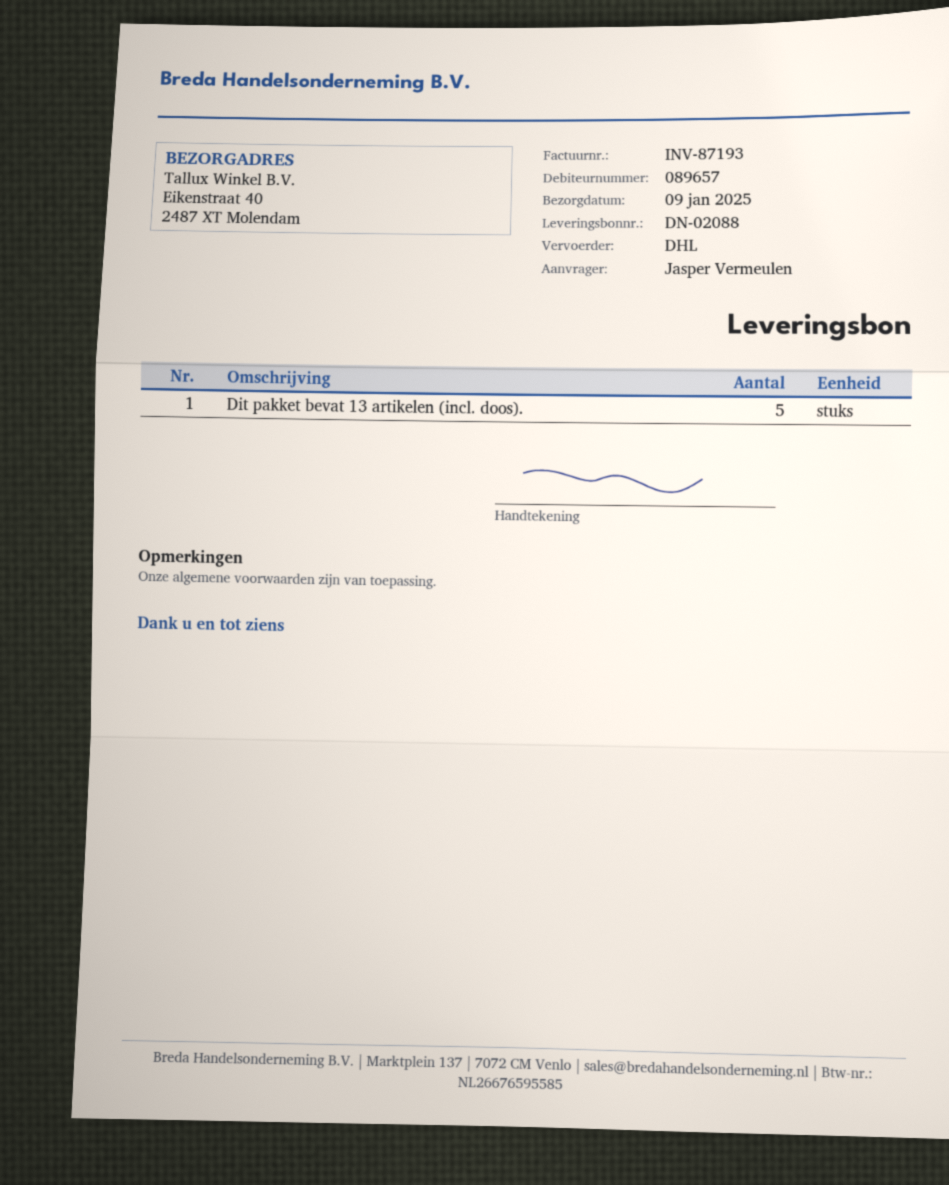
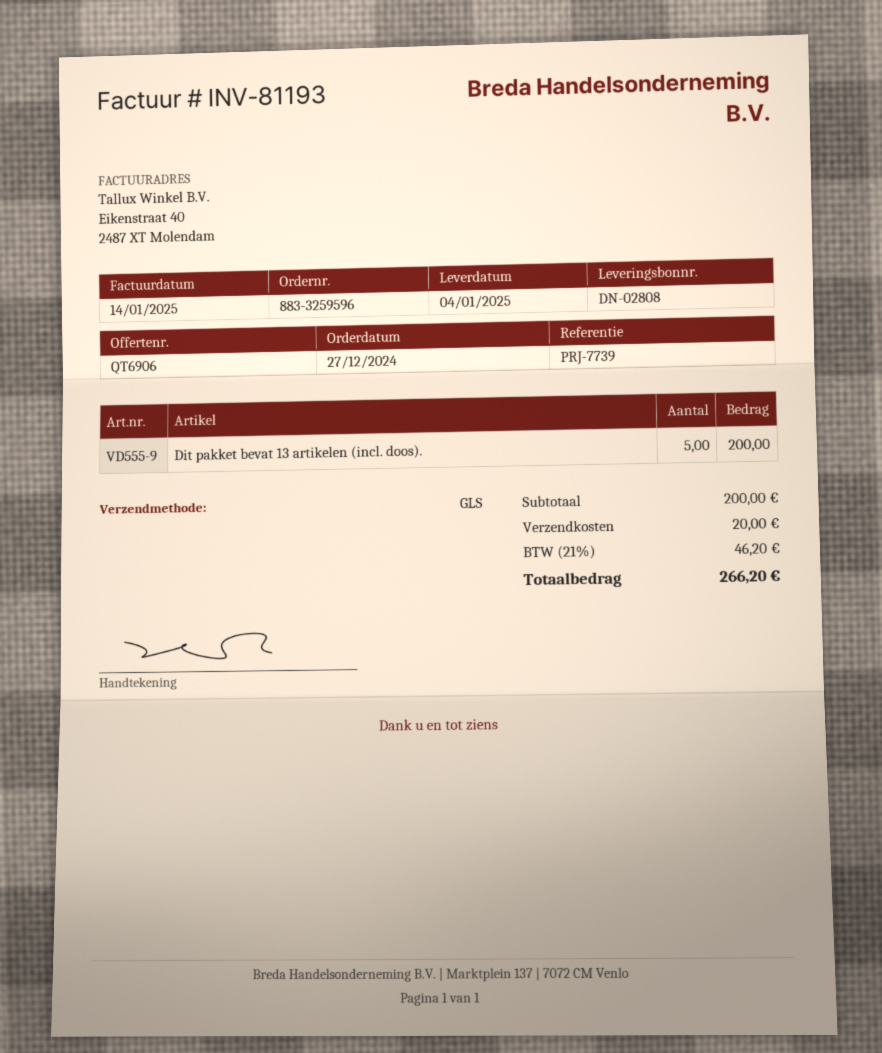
delivery note number: DN-02088 -> DN-02808
delivery date: 2025-01-09 -> 2025-01-04
invoice number: INV-87193 -> INV-81193
shipping method: DHL -> GLS

